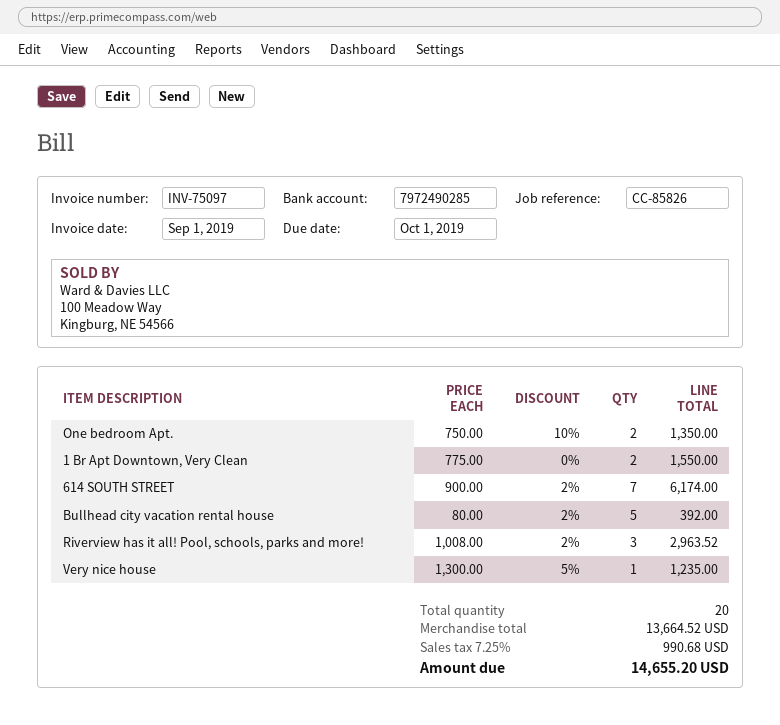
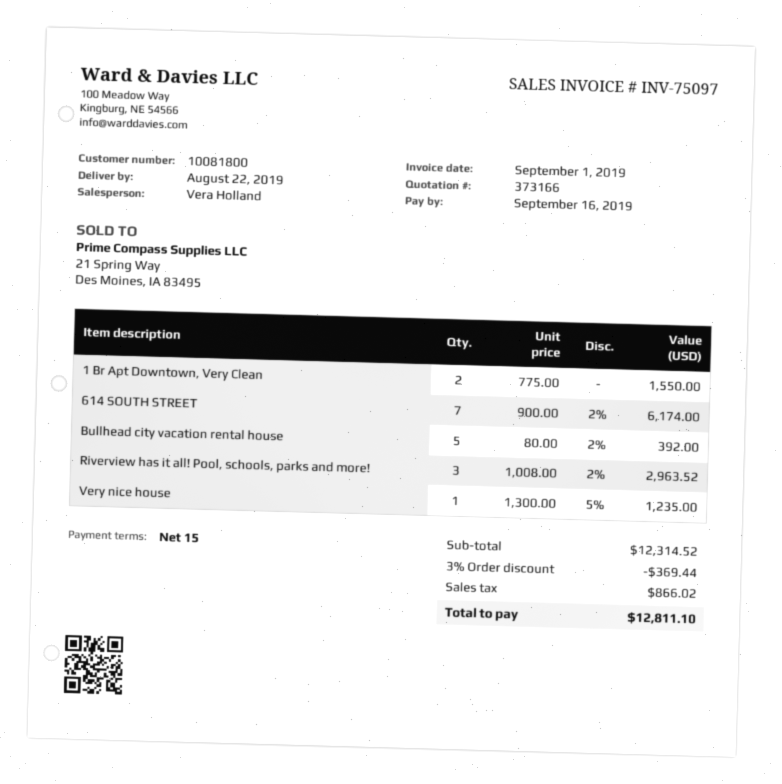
due date: 2019-10-01 -> 2019-09-16
One bedroom Apt.: 2 x 750.00 - 10% = 1350.00 -> none
subtotal: 13664.52 -> 12314.52
discount: none -> 3% = 369.44
tax: 990.68 -> 866.02
total: 14655.20 -> 12811.10

